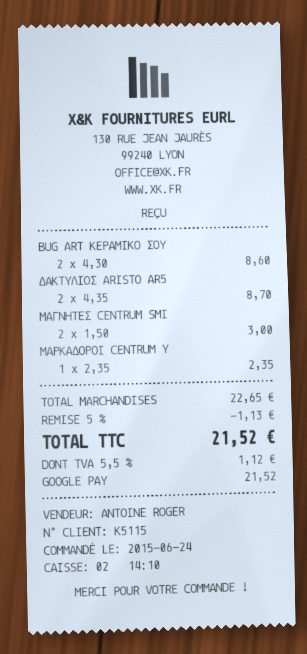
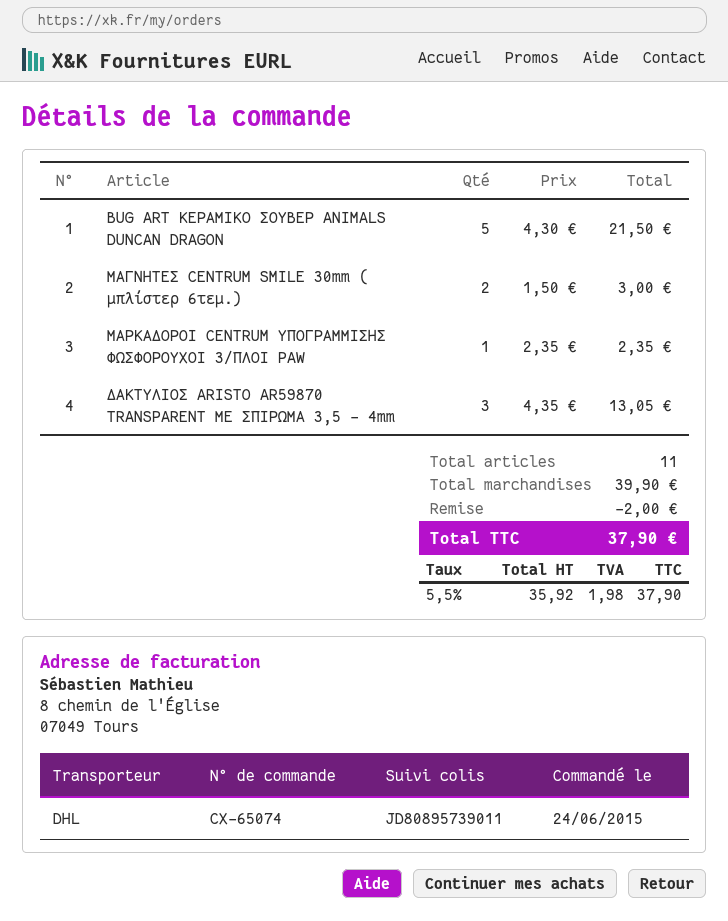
BUG ART ΚΕΡΑΜΙΚΟ ΣΟΥ: 2 x 4.30 = 8.60 -> 5 x 4.30 = 21.50
ΔΑΚΤΥΛΙΟΣ ARISTO AR5: 2 x 4.35 = 8.70 -> 3 x 4.35 = 13.05
subtotal: 22.65 -> 39.90
discount: 1.13 -> 2.00
tax: 5.5% = 1.12 -> 5.5% = 1.98
total: 21.52 -> 37.90

